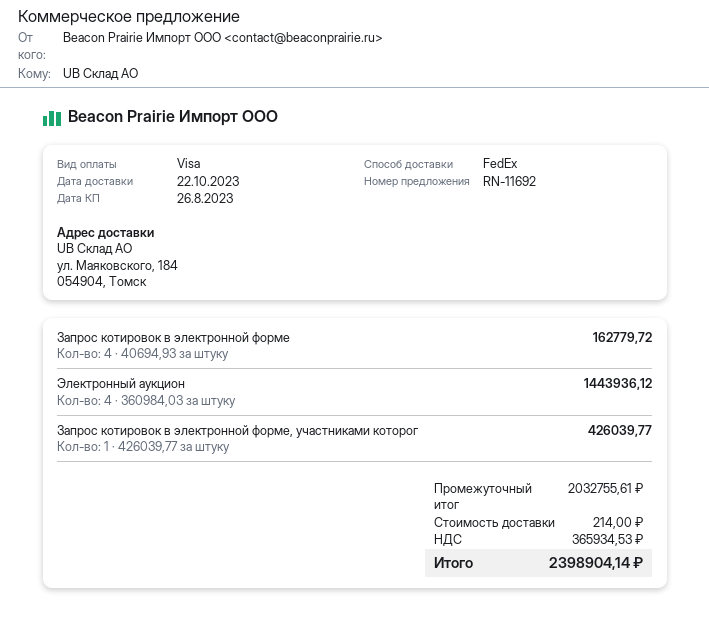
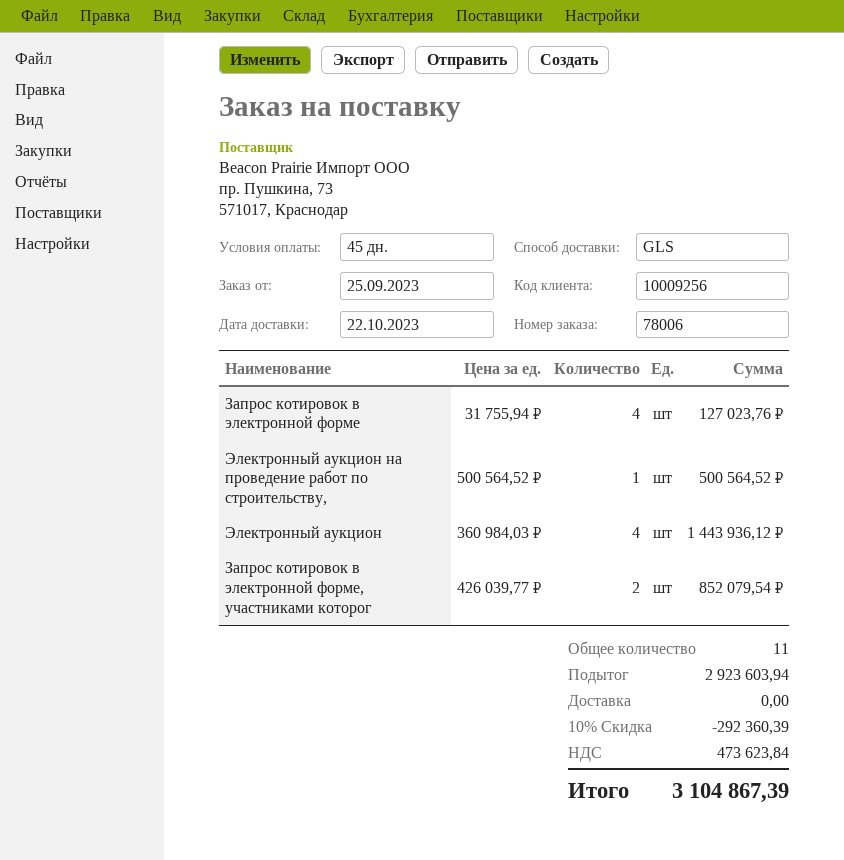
shipping method: FedEx -> GLS
Запрос котировок в электронной форме: 4 x 40694.93 = 162779.72 -> 4 x 31755.94 = 127023.76
Запрос котировок в электронной форме, участниками которог: 1 x 426039.77 = 426039.77 -> 2 x 426039.77 = 852079.54
Электронный аукцион на проведение работ по строительству,: none -> 1 x 500564.52 = 500564.52
subtotal: 2032755.61 -> 2923603.94
discount: none -> 10% = 292360.39
shipping: 214.00 -> 0.00
tax: 365934.53 -> 473623.84
total: 2398904.14 -> 3104867.39

